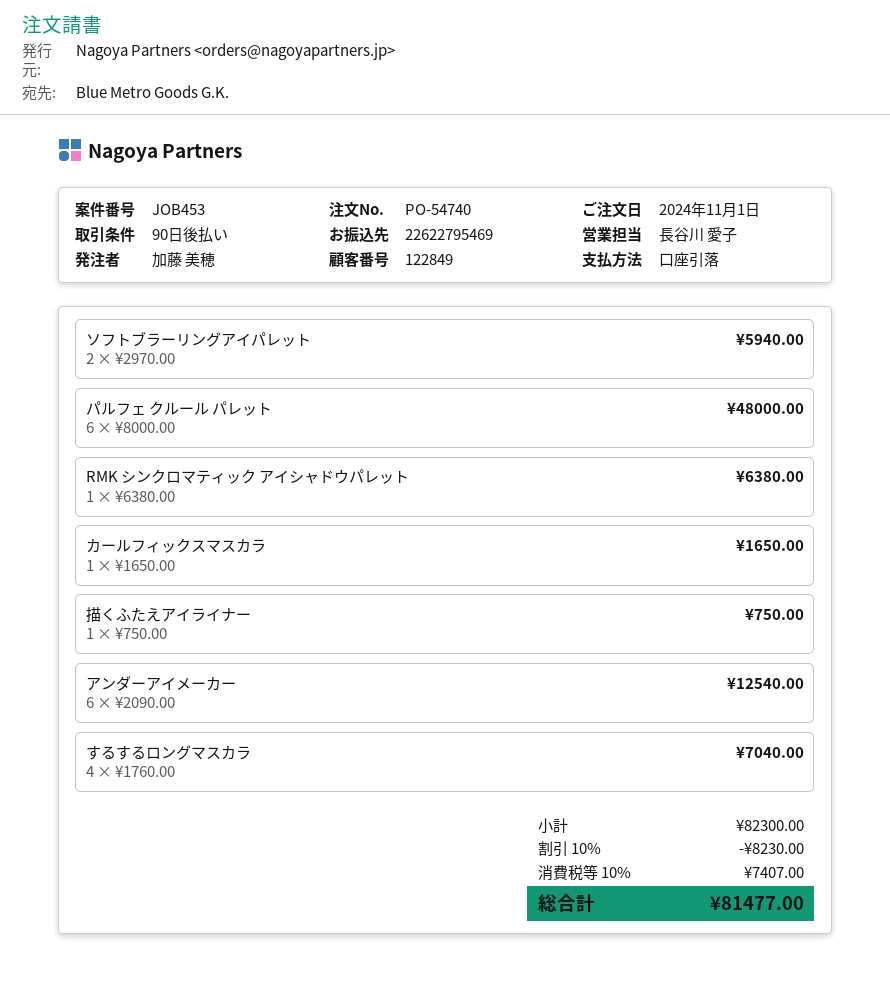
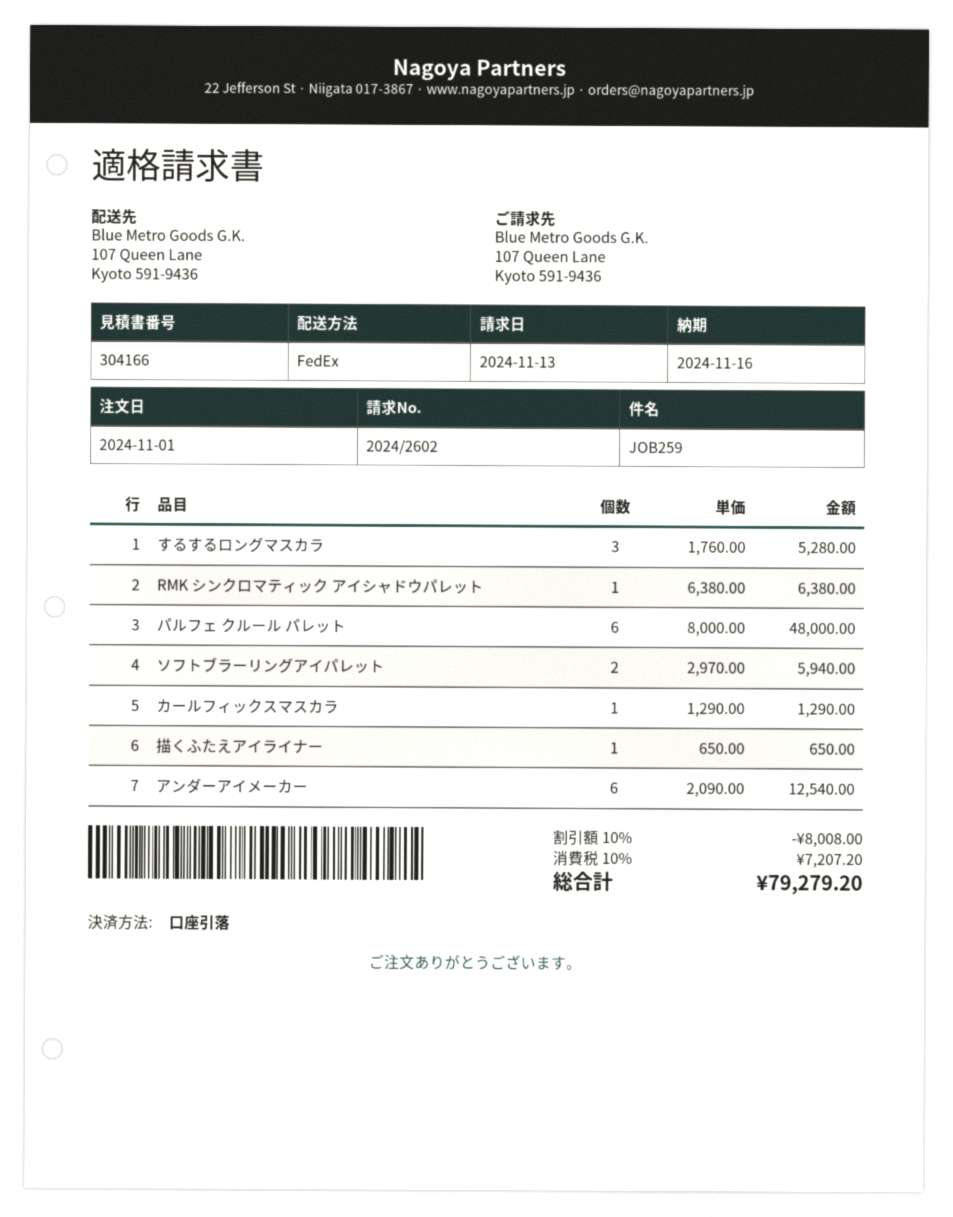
reference: JOB453 -> JOB259
カールフィックスマスカラ: 1 x 1650.00 = 1650.00 -> 1 x 1290.00 = 1290.00
描くふたえアイライナー: 1 x 750.00 = 750.00 -> 1 x 650.00 = 650.00
するするロングマスカラ: 4 x 1760.00 = 7040.00 -> 3 x 1760.00 = 5280.00
discount: 10% = 8230.00 -> 10% = 8008.00
tax: 10% = 7407.00 -> 10% = 7207.20
total: 81477.00 -> 79279.20

